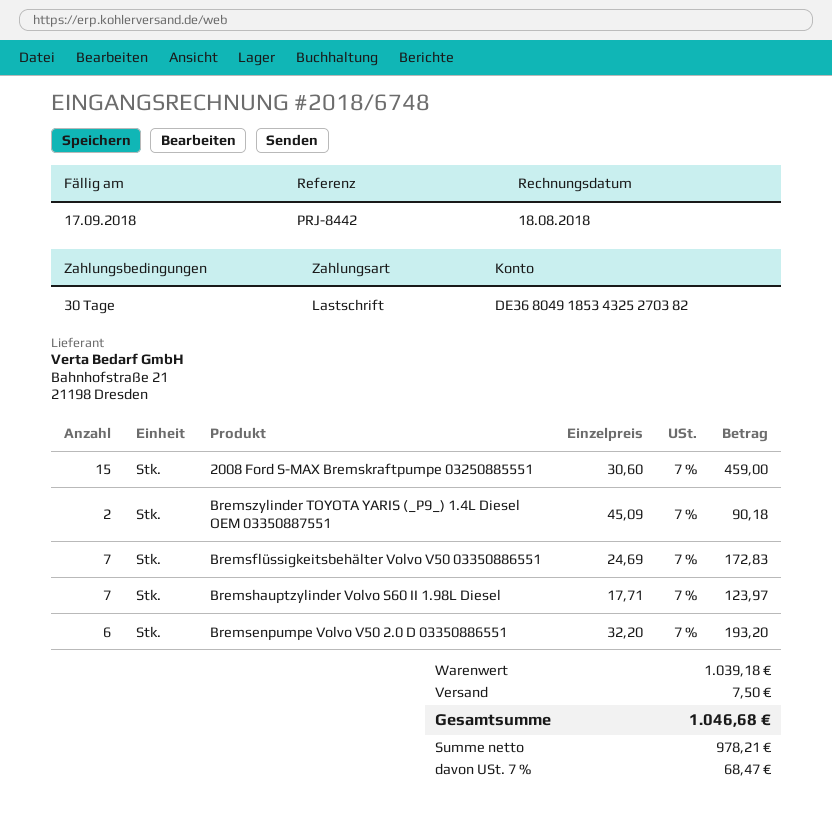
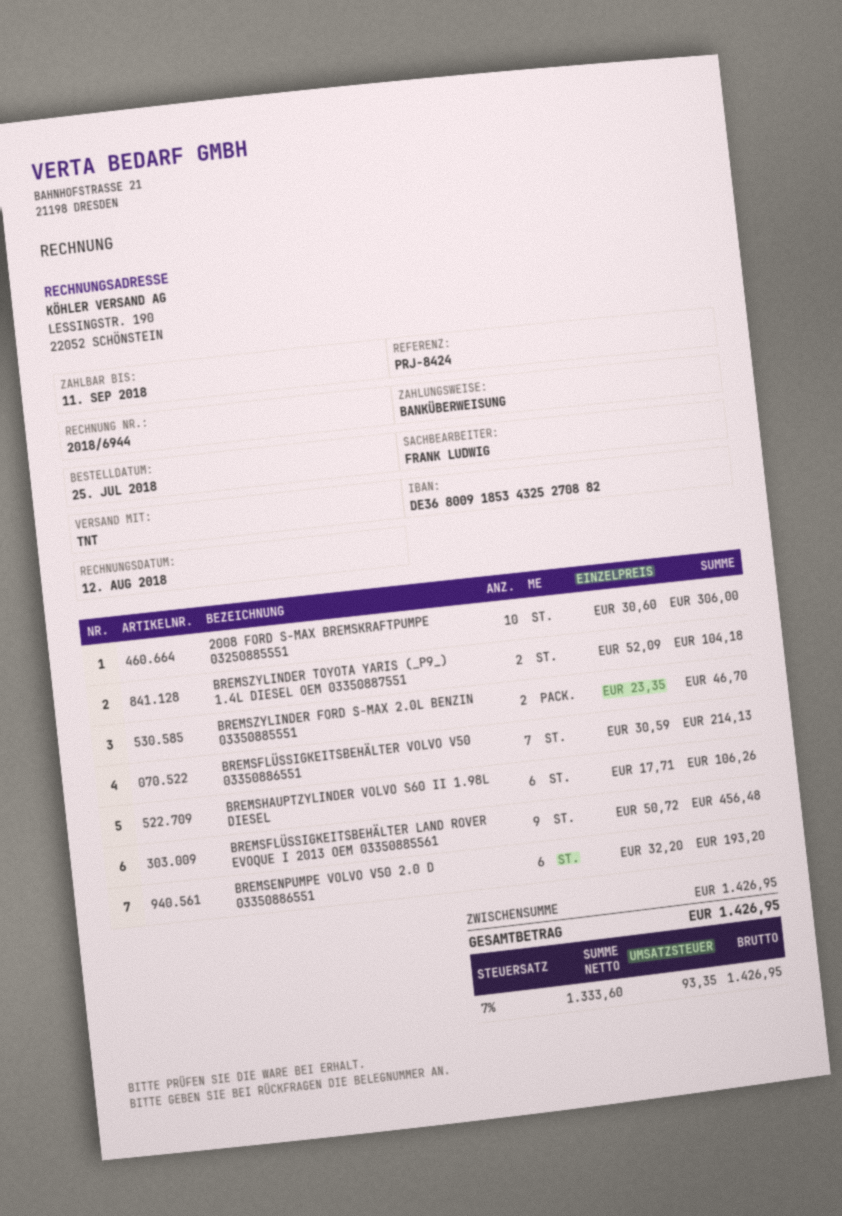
invoice number: 2018/6748 -> 2018/6944
invoice date: 2018-08-18 -> 2018-08-12
due date: 2018-09-17 -> 2018-09-11
reference: PRJ-8442 -> PRJ-8424
payment method: direct debit -> bank transfer
bank account: DE36804918534325270382 -> DE36800918534325270882
2008 Ford S-MAX Bremskraftpumpe 03250885551: 15 x 30.60 = 459.00 -> 10 x 30.60 = 306.00
Bremszylinder TOYOTA YARIS (_P9_) 1.4L Diesel OEM 03350887551: 2 x 45.09 = 90.18 -> 2 x 52.09 = 104.18
Bremsflüssigkeitsbehälter Volvo V50 03350886551: 7 x 24.69 = 172.83 -> 7 x 30.59 = 214.13
Bremshauptzylinder Volvo S60 II 1.98L Diesel: 7 x 17.71 = 123.97 -> 6 x 17.71 = 106.26
BREMSZYLINDER FORD S-MAX 2.0L BENZIN 03350885551: none -> 2 x 23.35 = 46.70
BREMSFLÜSSIGKEITSBEHÄLTER LAND ROVER EVOQUE I 2013 OEM 03350885561: none -> 9 x 50.72 = 456.48
subtotal: 1039.18 -> 1426.95
shipping: 7.50 -> none
net: 978.21 -> 1333.60
tax: 7% = 68.47 -> 7% = 93.35
total: 1046.68 -> 1426.95

